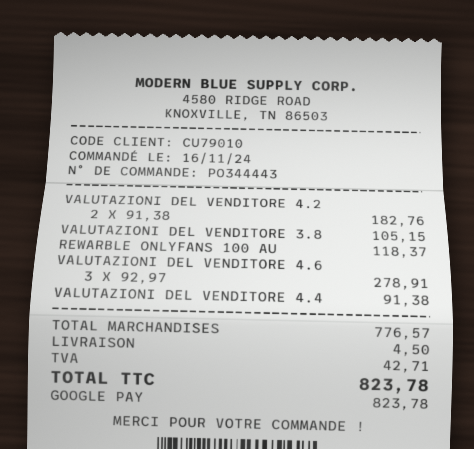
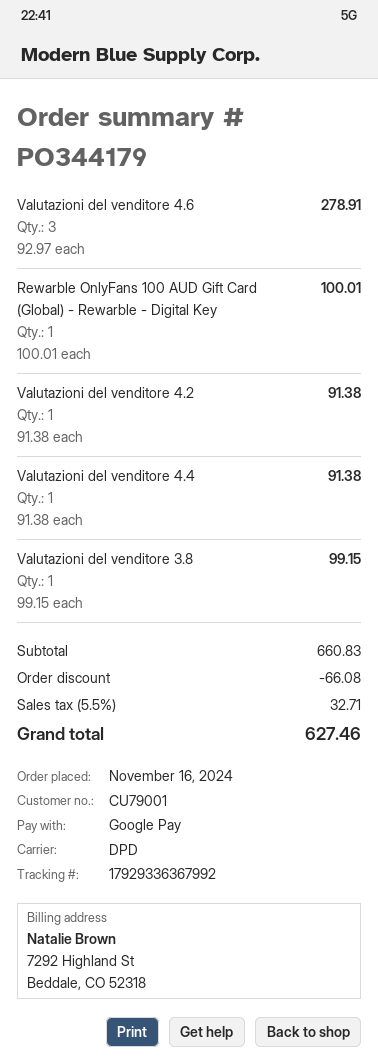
order number: PO344443 -> PO344179
customer number: CU79010 -> CU79001
VALUTAZIONI DEL VENDITORE 4.2: 2 x 91.38 = 182.76 -> 1 x 91.38 = 91.38
VALUTAZIONI DEL VENDITORE 3.8: 1 x 105.15 = 105.15 -> 1 x 99.15 = 99.15
REWARBLE ONLYFANS 100 AU: 1 x 118.37 = 118.37 -> 1 x 100.01 = 100.01
subtotal: 776.57 -> 660.83
discount: none -> 66.08
shipping: 4.50 -> none
tax: 42.71 -> 32.71
total: 823.78 -> 627.46

